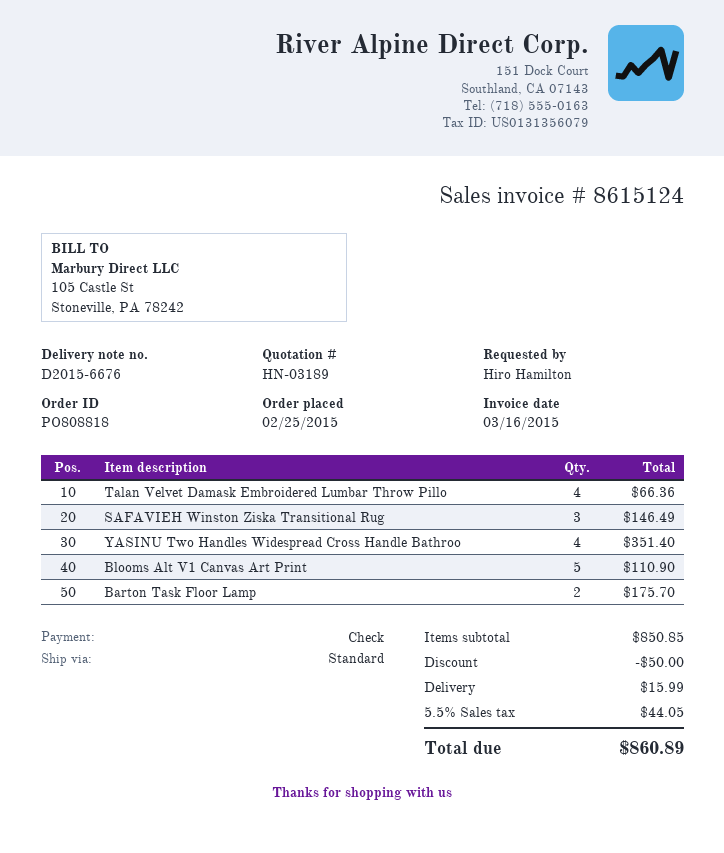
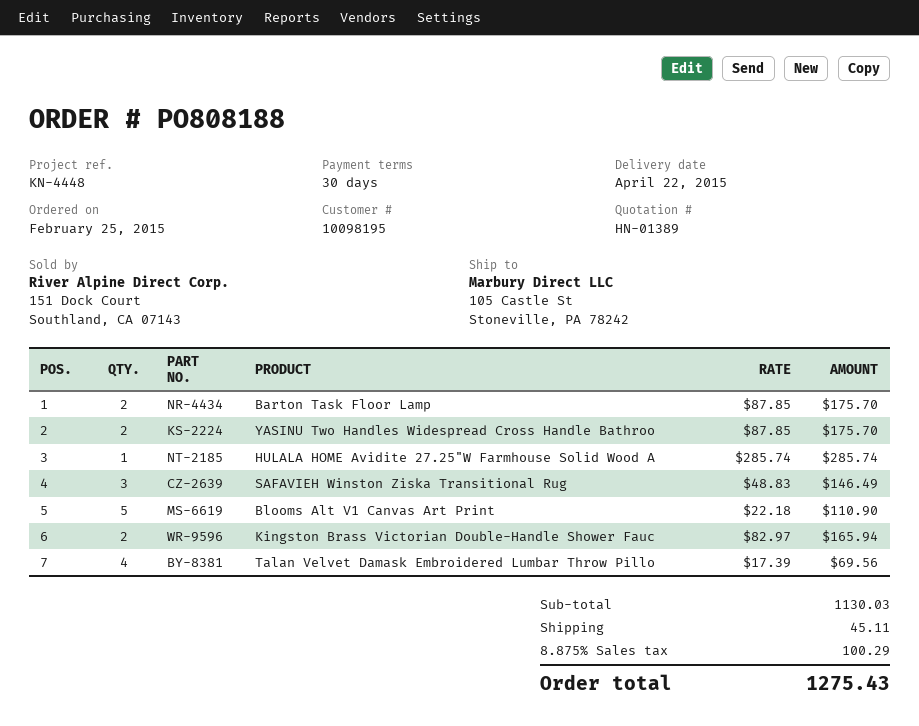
quote number: HN-03189 -> HN-01389
order number: PO808818 -> PO808188
Talan Velvet Damask Embroidered Lumbar Throw Pillo: 4 for 66.36 -> 4 for 69.56
YASINU Two Handles Widespread Cross Handle Bathroo: 4 for 351.40 -> 2 for 175.70
HULALA HOME Avidite 27.25"W Farmhouse Solid Wood A: none -> 1 for 285.74
Kingston Brass Victorian Double-Handle Shower Fauc: none -> 2 for 165.94
subtotal: 850.85 -> 1130.03
discount: 50.00 -> none
shipping: 15.99 -> 45.11
tax: 5.5% = 44.05 -> 8.875% = 100.29
total: 860.89 -> 1275.43

